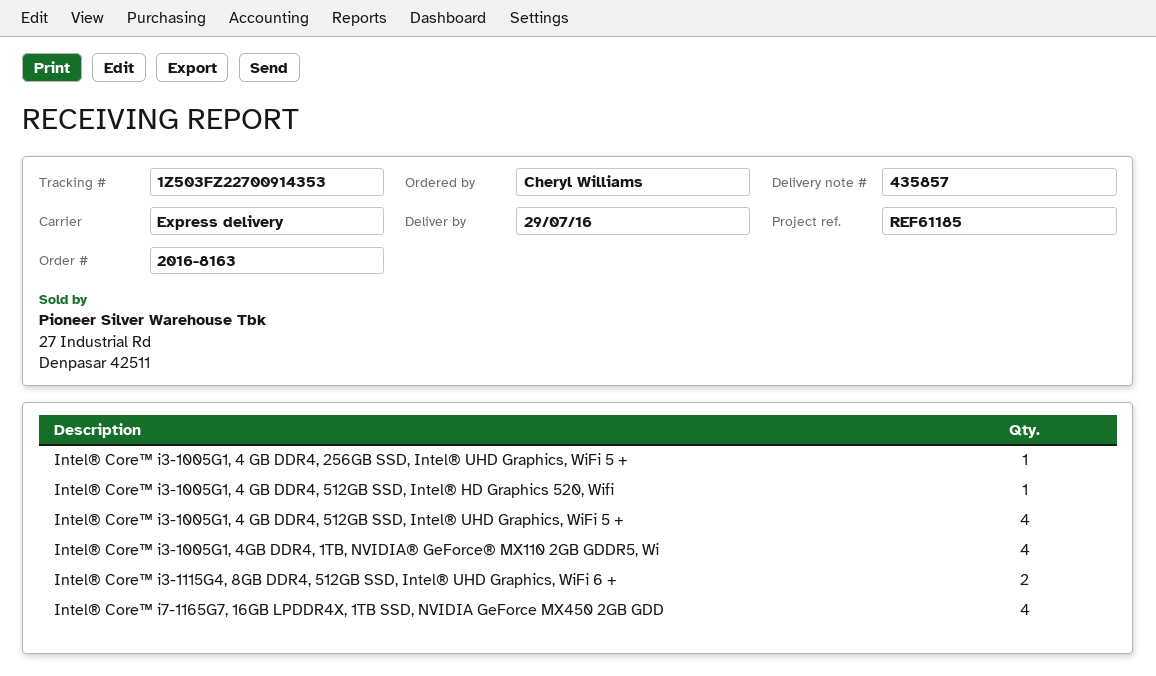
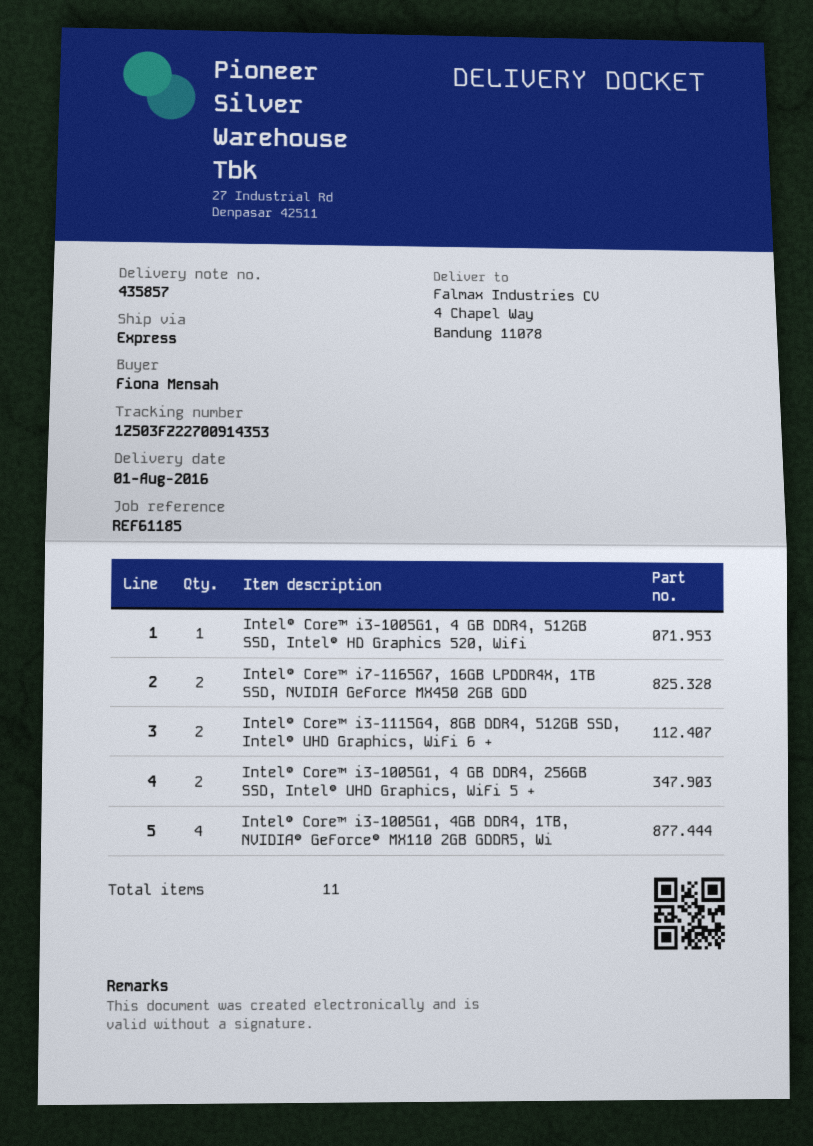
delivery date: 2016-07-29 -> 2016-08-01
ordered by: Cheryl Williams -> Fiona Mensah
Intel® Core™ i3-1005G1, 4 GB DDR4, 256GB SSD, Intel® UHD Graphics, WiFi 5 +: 1 -> 2
Intel® Core™ i3-1005G1, 4 GB DDR4, 512GB SSD, Intel® UHD Graphics, WiFi 5 +: 4 -> none
Intel® Core™ i7-1165G7, 16GB LPDDR4X, 1TB SSD, NVIDIA GeForce MX450 2GB GDD: 4 -> 2

